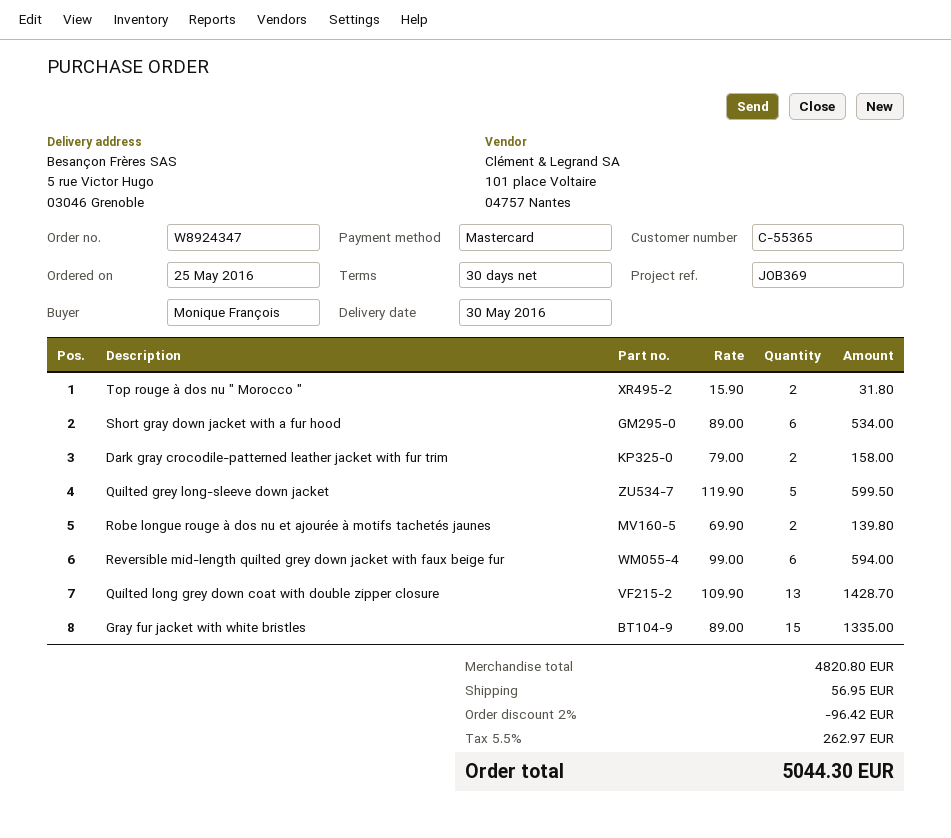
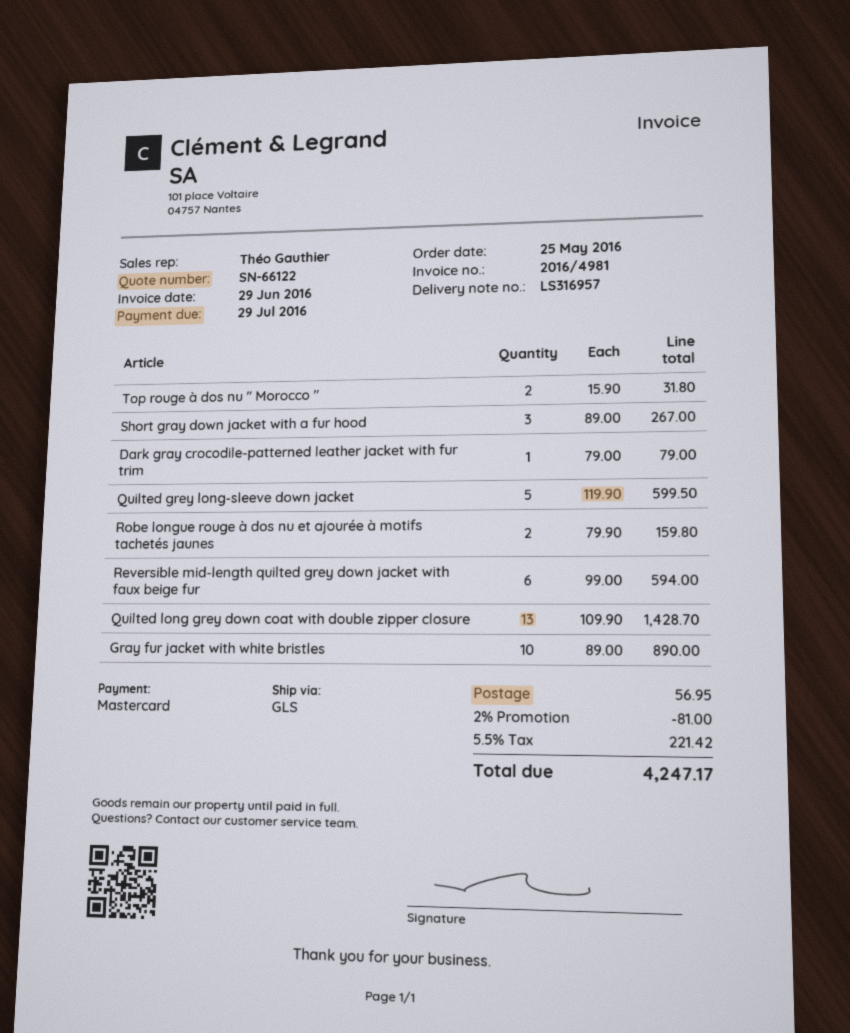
Short gray down jacket with a fur hood: 6 x 89.00 = 534.00 -> 3 x 89.00 = 267.00
Dark gray crocodile-patterned leather jacket with fur trim: 2 x 79.00 = 158.00 -> 1 x 79.00 = 79.00
Robe longue rouge à dos nu et ajourée à motifs tachetés jaunes: 2 x 69.90 = 139.80 -> 2 x 79.90 = 159.80
Gray fur jacket with white bristles: 15 x 89.00 = 1335.00 -> 10 x 89.00 = 890.00
discount: 2% = 96.42 -> 2% = 81.00
tax: 5.5% = 262.97 -> 5.5% = 221.42
total: 5044.30 -> 4247.17

